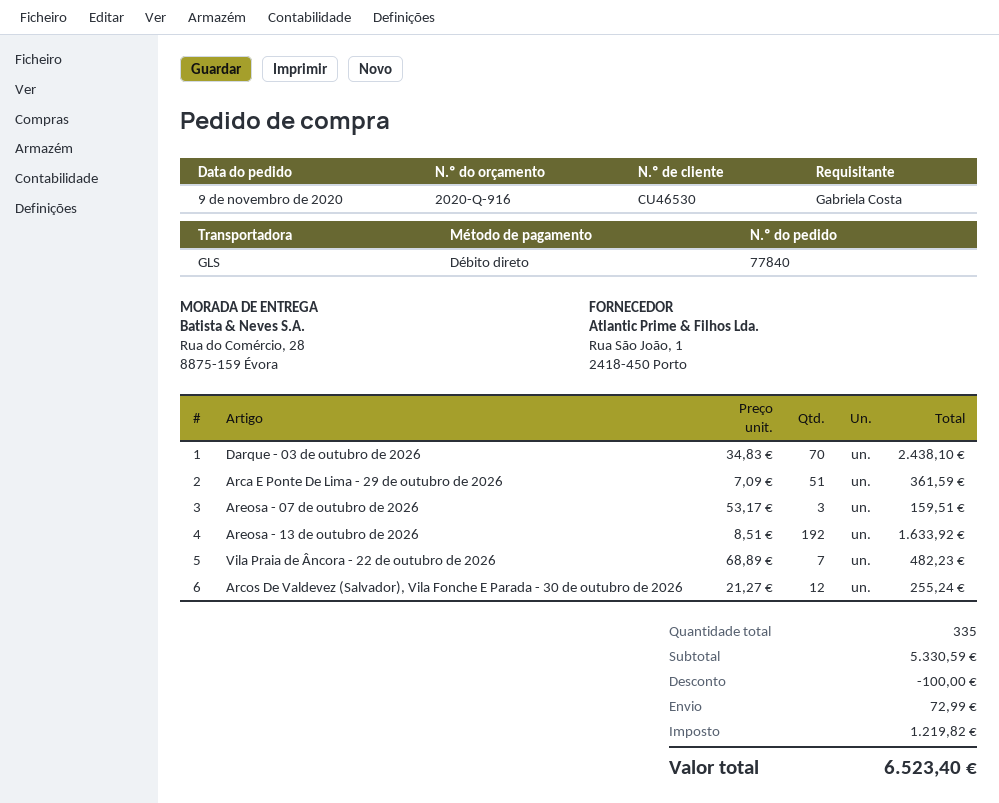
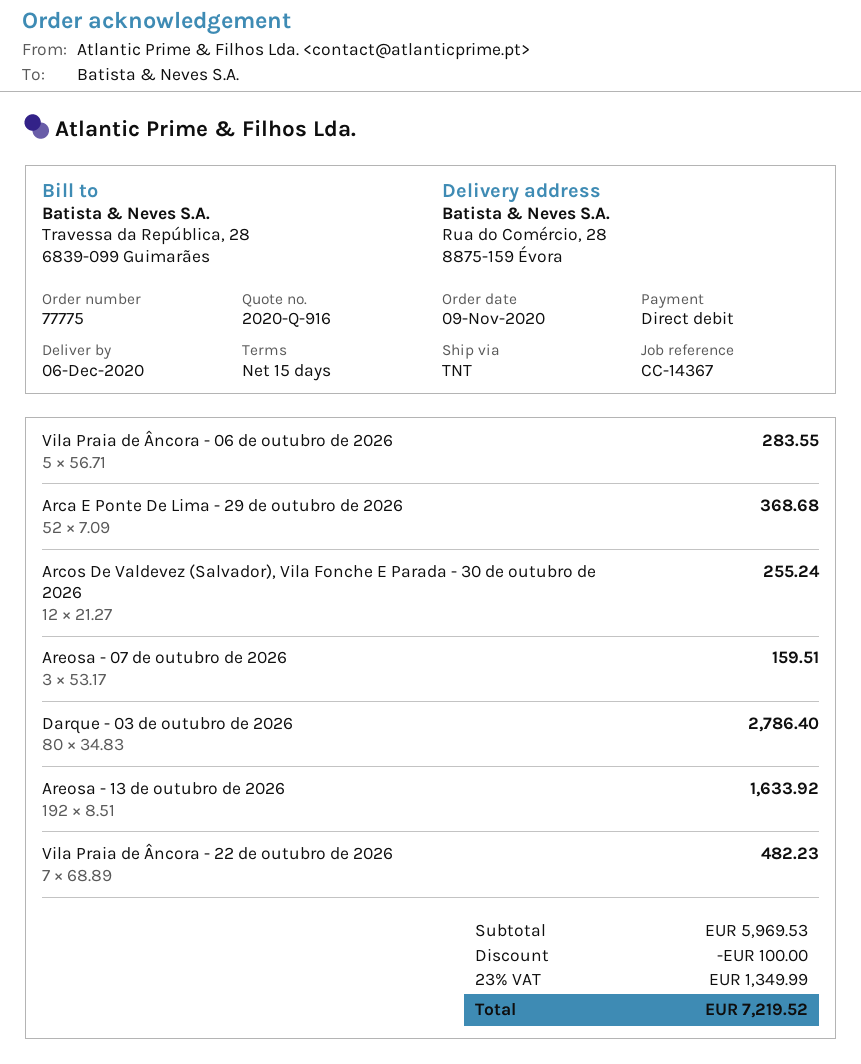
order number: 77840 -> 77775
shipping method: GLS -> TNT
Darque - 03 de outubro de 2026: 70 x 34.83 = 2438.10 -> 80 x 34.83 = 2786.40
Arca E Ponte De Lima - 29 de outubro de 2026: 51 x 7.09 = 361.59 -> 52 x 7.09 = 368.68
Vila Praia de Âncora - 06 de outubro de 2026: none -> 5 x 56.71 = 283.55
subtotal: 5330.59 -> 5969.53
shipping: 72.99 -> none
tax: 1219.82 -> 1349.99
total: 6523.40 -> 7219.52

